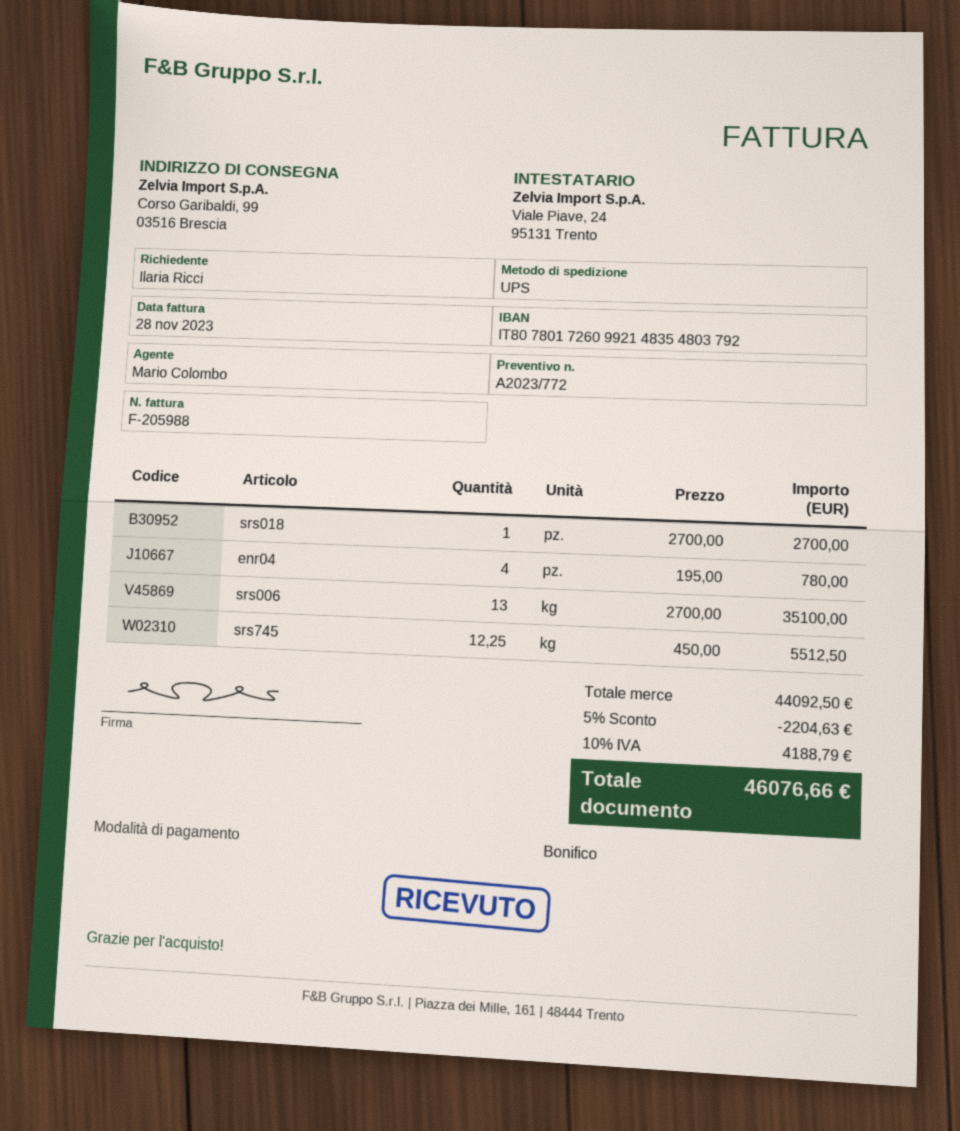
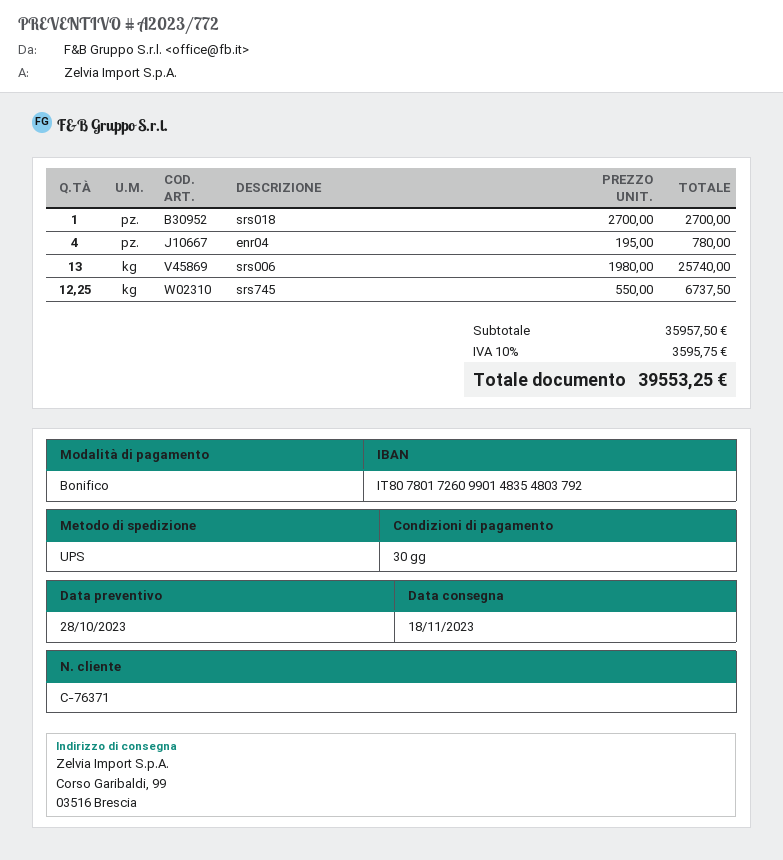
bank account: IT8078017260992148354803792 -> IT8078017260990148354803792
srs006: 13 x 2700.00 = 35100.00 -> 13 x 1980.00 = 25740.00
srs745: 12.25 x 450.00 = 5512.50 -> 12.25 x 550.00 = 6737.50
subtotal: 44092.50 -> 35957.50
discount: 5% = 2204.63 -> none
tax: 10% = 4188.79 -> 10% = 3595.75
total: 46076.66 -> 39553.25

